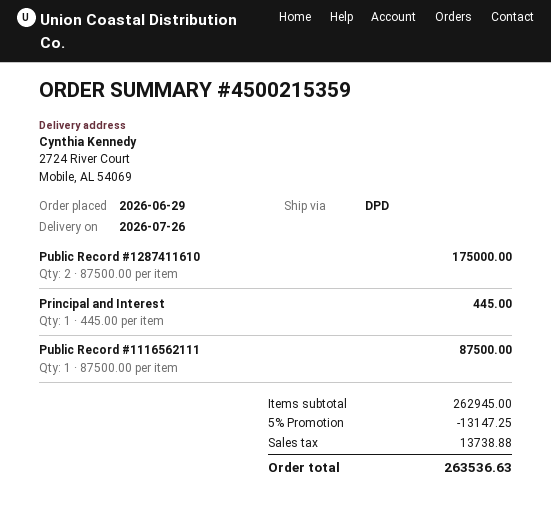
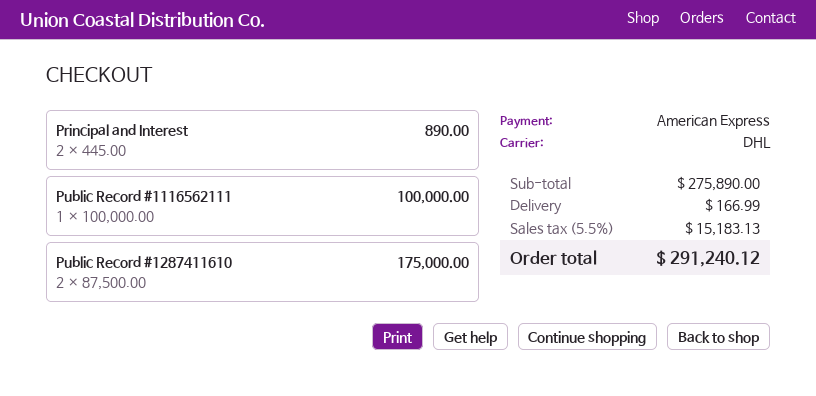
shipping method: DPD -> DHL
Principal and Interest: 1 x 445.00 = 445.00 -> 2 x 445.00 = 890.00
Public Record #1116562111: 1 x 87500.00 = 87500.00 -> 1 x 100000.00 = 100000.00
subtotal: 262945.00 -> 275890.00
discount: 5% = 13147.25 -> none
shipping: none -> 166.99
tax: 13738.88 -> 15183.13
total: 263536.63 -> 291240.12

